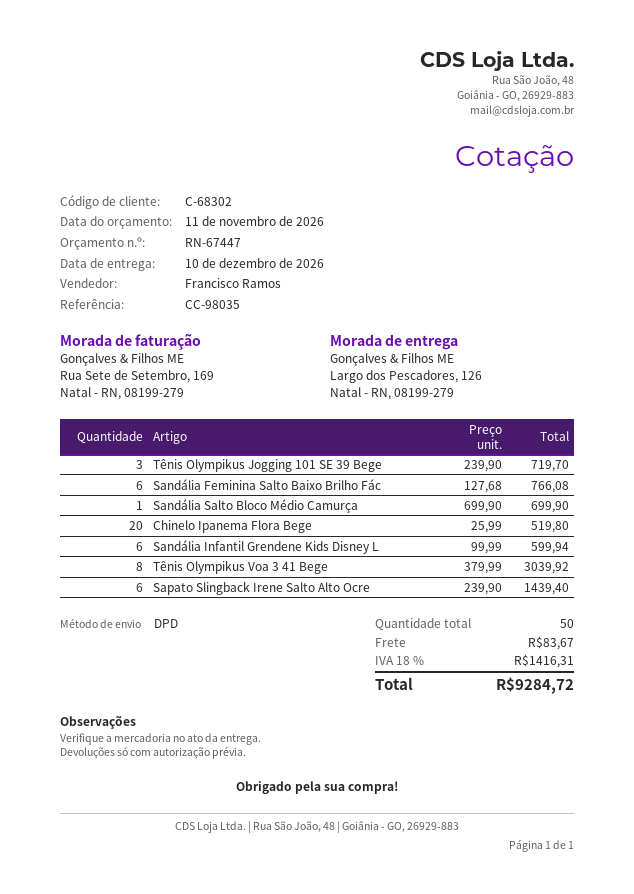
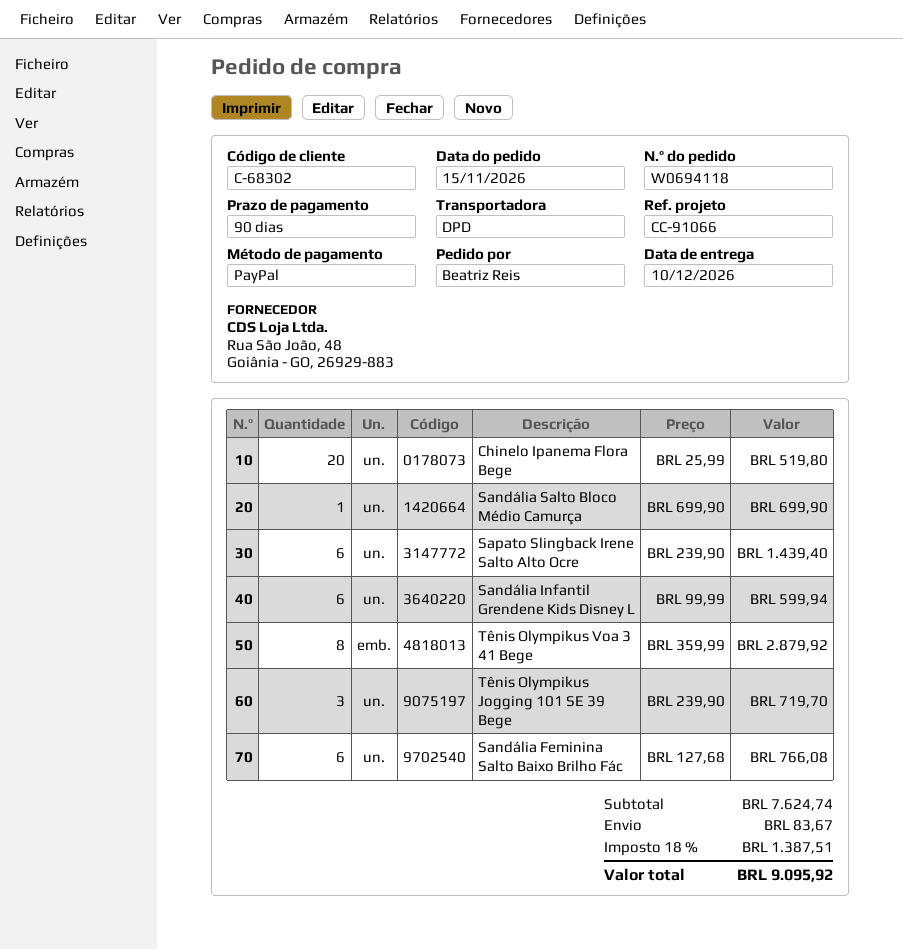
reference: CC-98035 -> CC-91066
Tênis Olympikus Voa 3 41 Bege: 8 x 379.99 = 3039.92 -> 8 x 359.99 = 2879.92
tax: 18% = 1416.31 -> 18% = 1387.51
total: 9284.72 -> 9095.92

